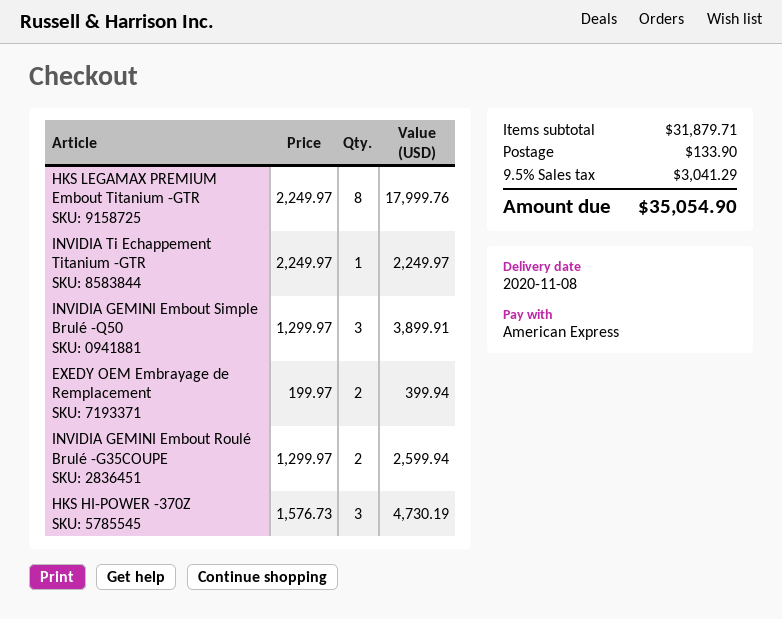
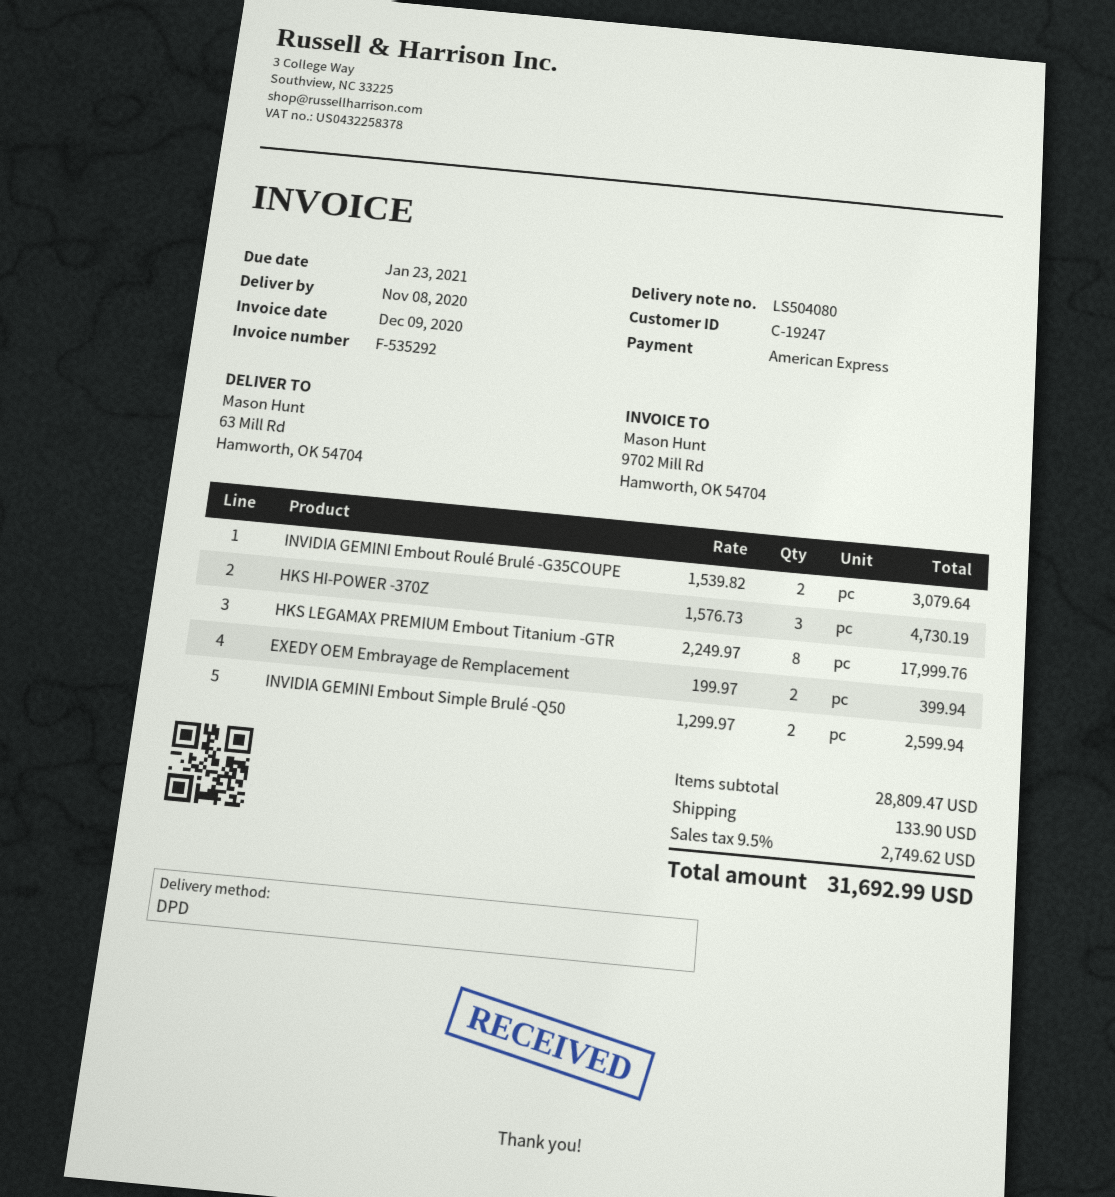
INVIDIA Ti Echappement Titanium -GTR: 1 x 2249.97 = 2249.97 -> none
INVIDIA GEMINI Embout Simple Brulé -Q50: 3 x 1299.97 = 3899.91 -> 2 x 1299.97 = 2599.94
INVIDIA GEMINI Embout Roulé Brulé -G35COUPE: 2 x 1299.97 = 2599.94 -> 2 x 1539.82 = 3079.64
subtotal: 31879.71 -> 28809.47
tax: 9.5% = 3041.29 -> 9.5% = 2749.62
total: 35054.90 -> 31692.99

